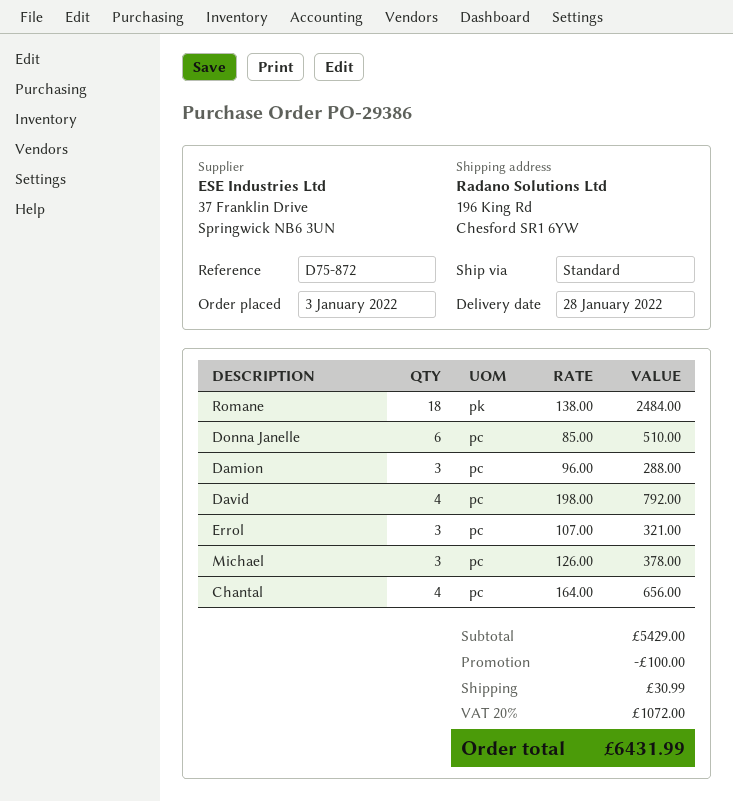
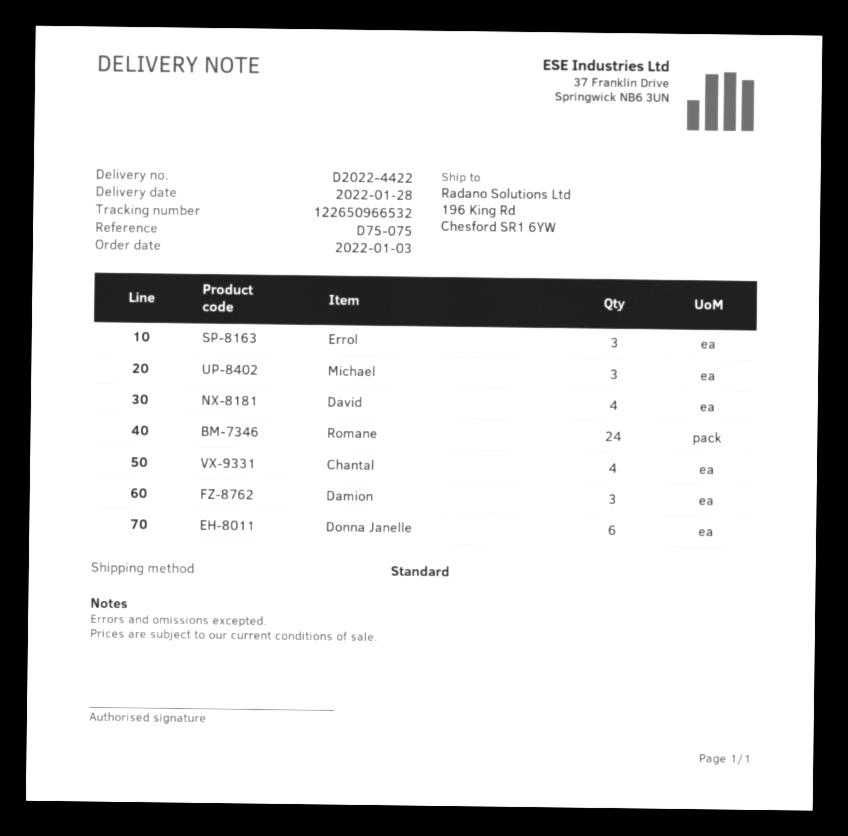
reference: D75-872 -> D75-075
Romane: 18 -> 24

